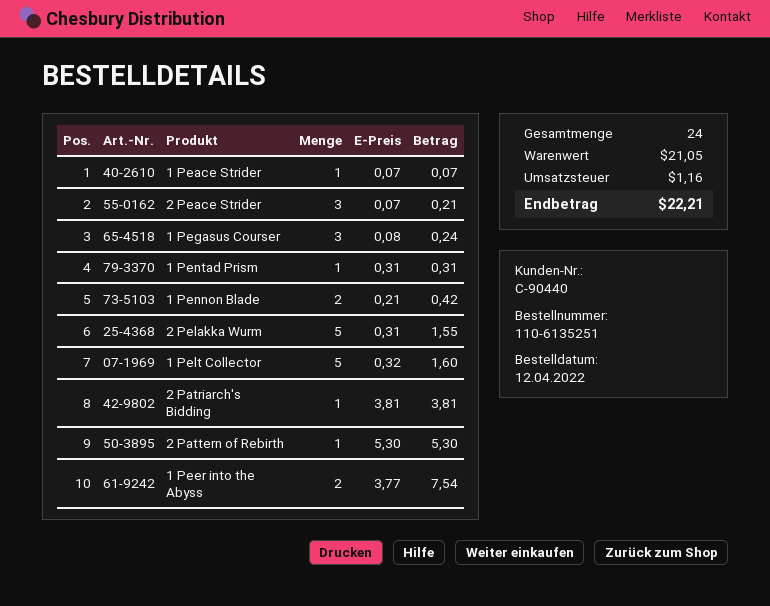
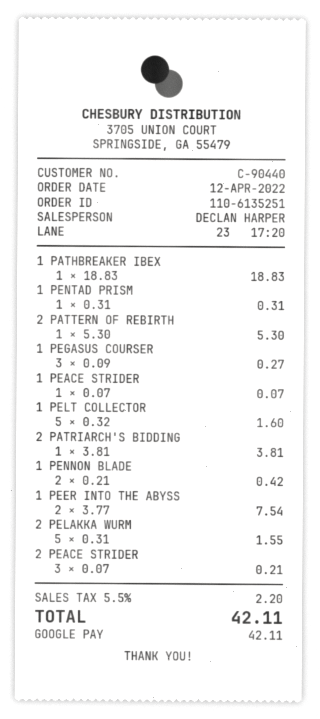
1 Pegasus Courser: 3 x 0.08 = 0.24 -> 3 x 0.09 = 0.27
1 PATHBREAKER IBEX: none -> 1 x 18.83 = 18.83
tax: 1.16 -> 2.20
total: 22.21 -> 42.11

